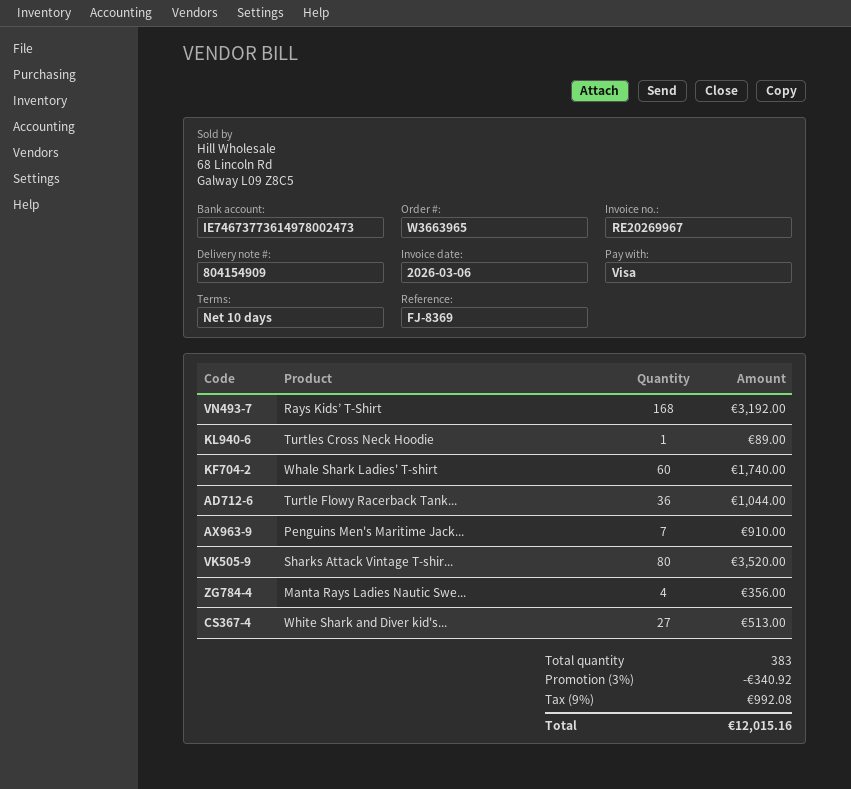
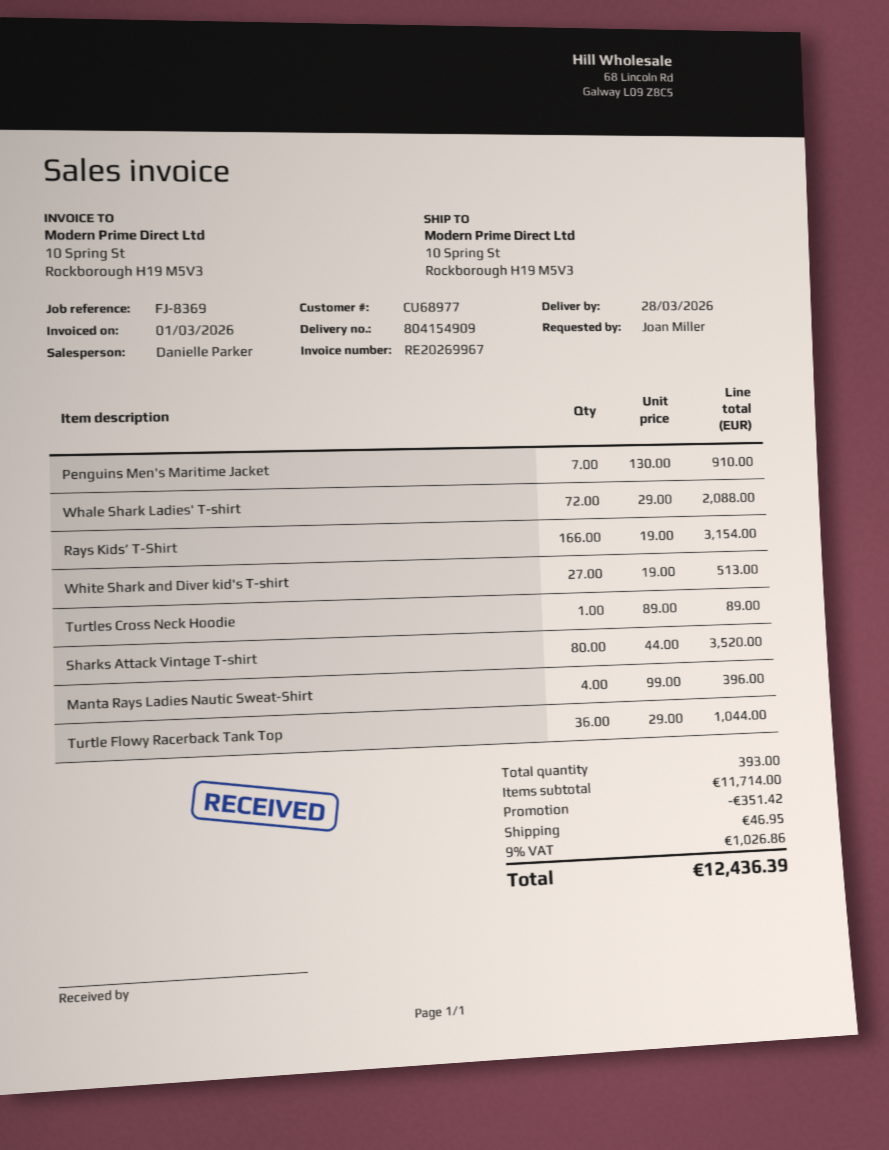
invoice date: 2026-03-06 -> 2026-03-01
Rays Kids’ T-Shirt: 168 for 3192.00 -> 166 for 3154.00
Whale Shark Ladies' T-shirt: 60 for 1740.00 -> 72 for 2088.00
Manta Rays Ladies Nautic Swe...: 4 for 356.00 -> 4 for 396.00
total quantity: 383 -> 393
discount: 340.92 -> 351.42
shipping: none -> 46.95
tax: 9% = 992.08 -> 9% = 1026.86
total: 12015.16 -> 12436.39

